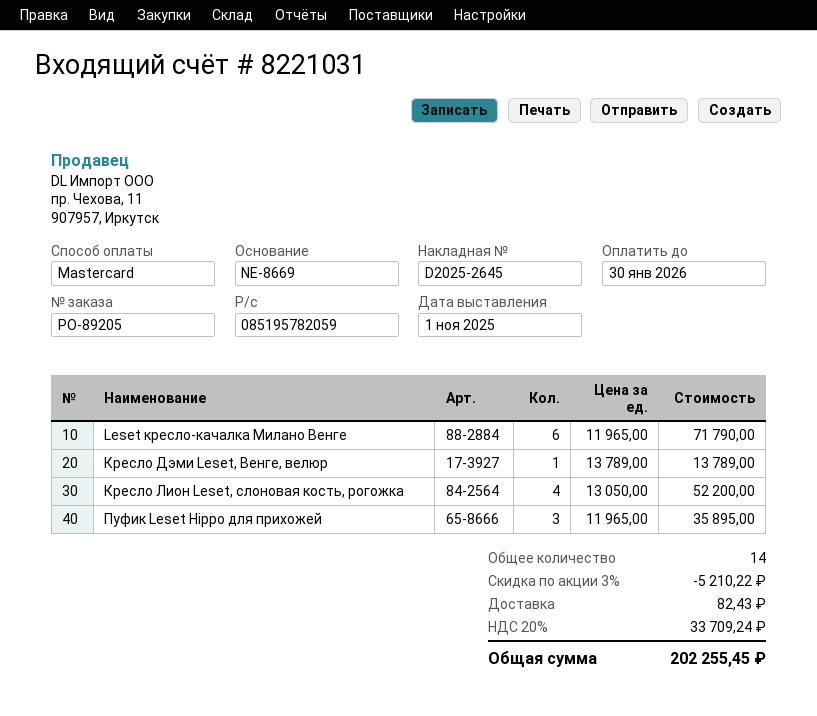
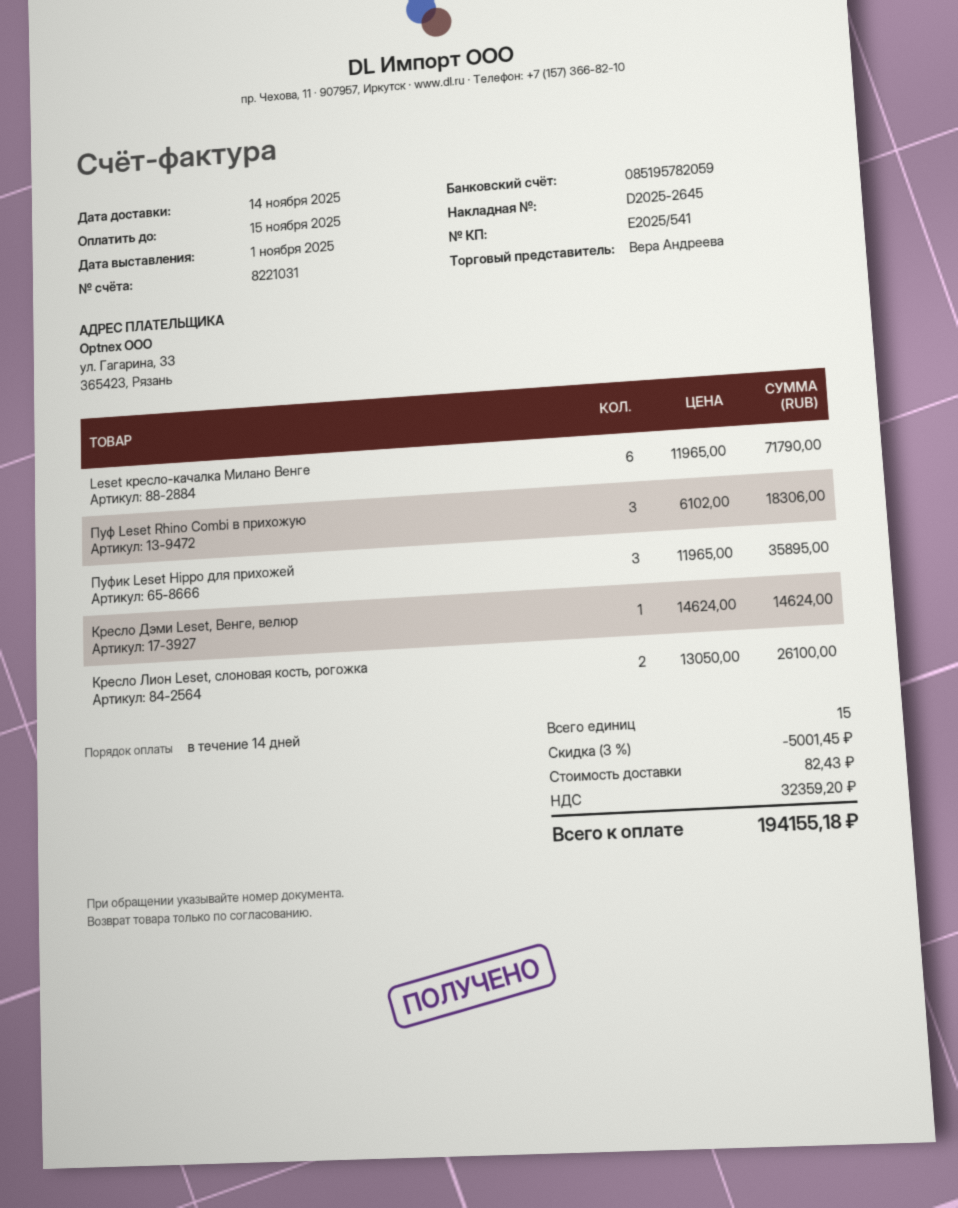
due date: 2026-01-30 -> 2025-11-15
Кресло Дэми Leset, Венге, велюр: 1 x 13789.00 = 13789.00 -> 1 x 14624.00 = 14624.00
Кресло Лион Leset, слоновая кость, рогожка: 4 x 13050.00 = 52200.00 -> 2 x 13050.00 = 26100.00
Пуф Leset Rhino Combi в прихожую: none -> 3 x 6102.00 = 18306.00
total quantity: 14 -> 15
discount: 3% = 5210.22 -> 3% = 5001.45
tax: 33709.24 -> 32359.20
total: 202255.45 -> 194155.18

